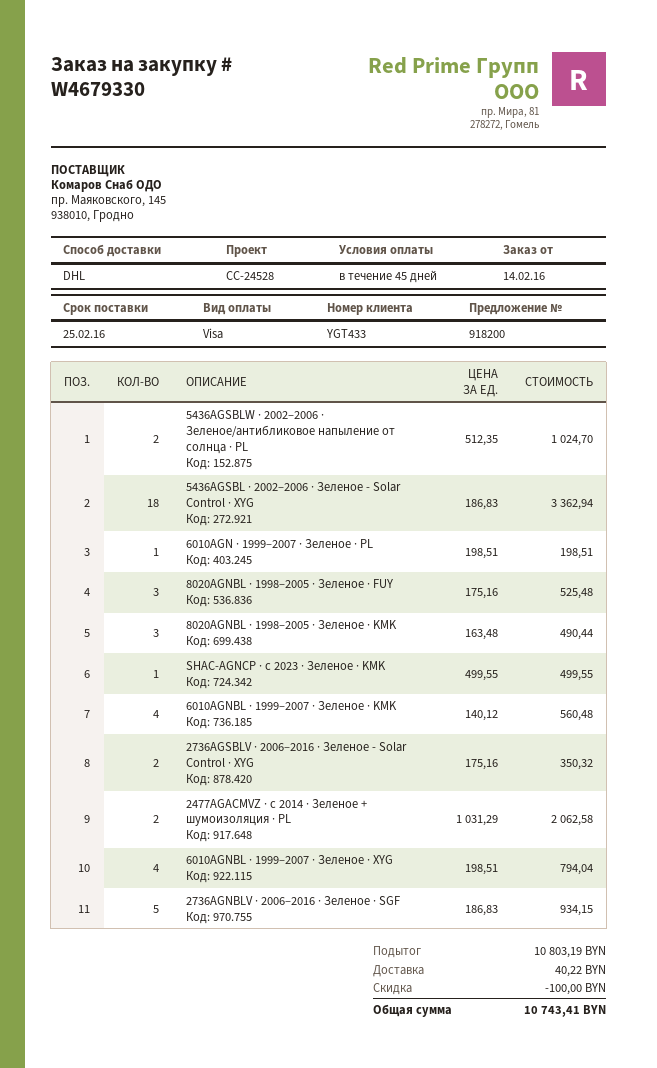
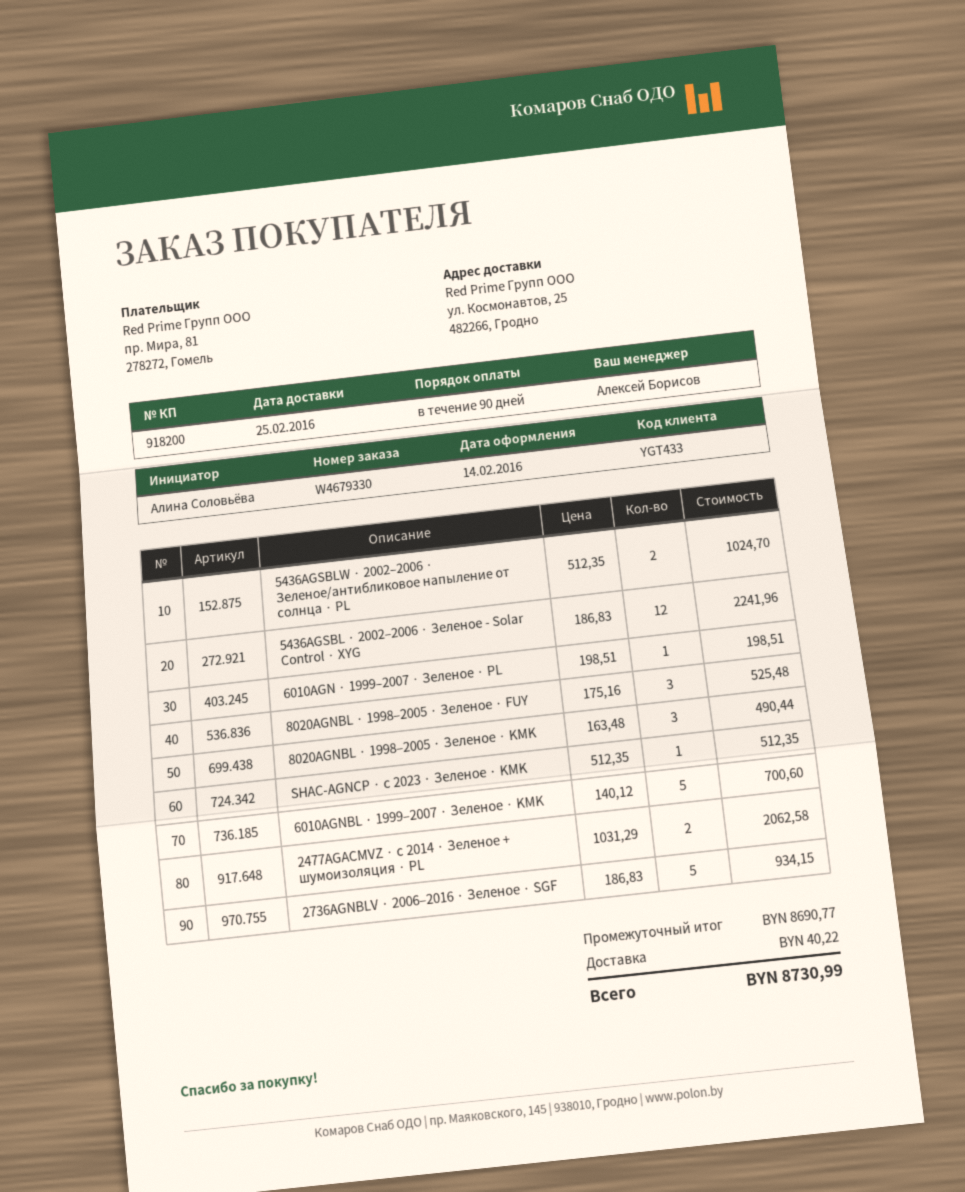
payment terms: 45 days -> 90 days
5436AGSBL · 2002–2006 · Зеленое - Solar Control · XYG: 18 x 186.83 = 3362.94 -> 12 x 186.83 = 2241.96
SHAC-AGNCP · с 2023 · Зеленое · KMK: 1 x 499.55 = 499.55 -> 1 x 512.35 = 512.35
6010AGNBL · 1999–2007 · Зеленое · KMK: 4 x 140.12 = 560.48 -> 5 x 140.12 = 700.60
2736AGSBLV · 2006–2016 · Зеленое - Solar Control · XYG: 2 x 175.16 = 350.32 -> none
6010AGNBL · 1999–2007 · Зеленое · XYG: 4 x 198.51 = 794.04 -> none
subtotal: 10803.19 -> 8690.77
discount: 100.00 -> none
total: 10743.41 -> 8730.99

